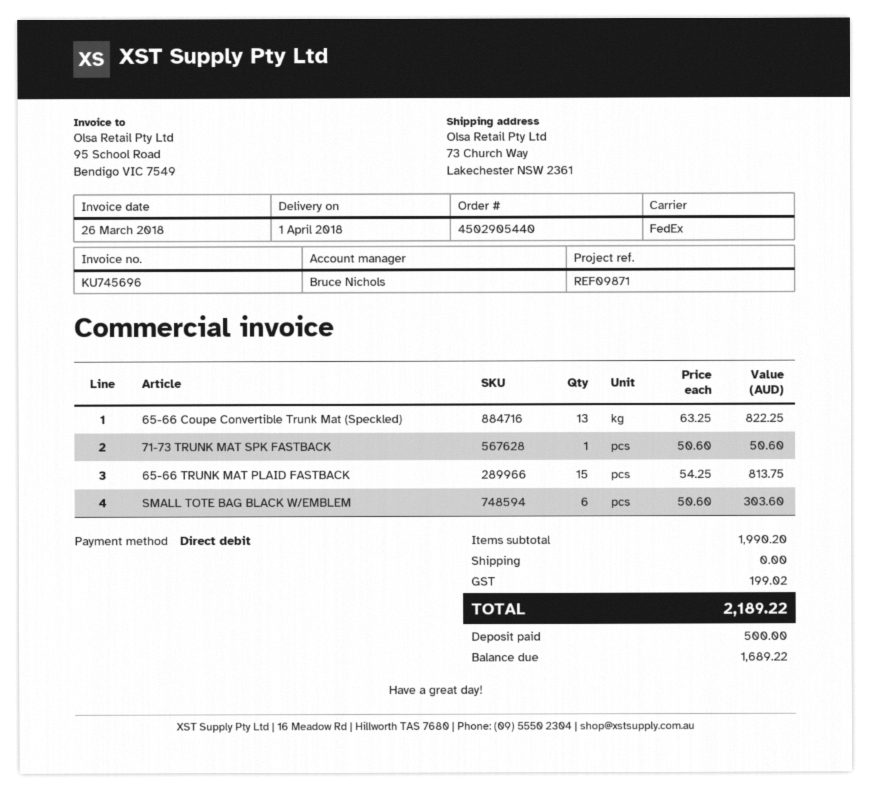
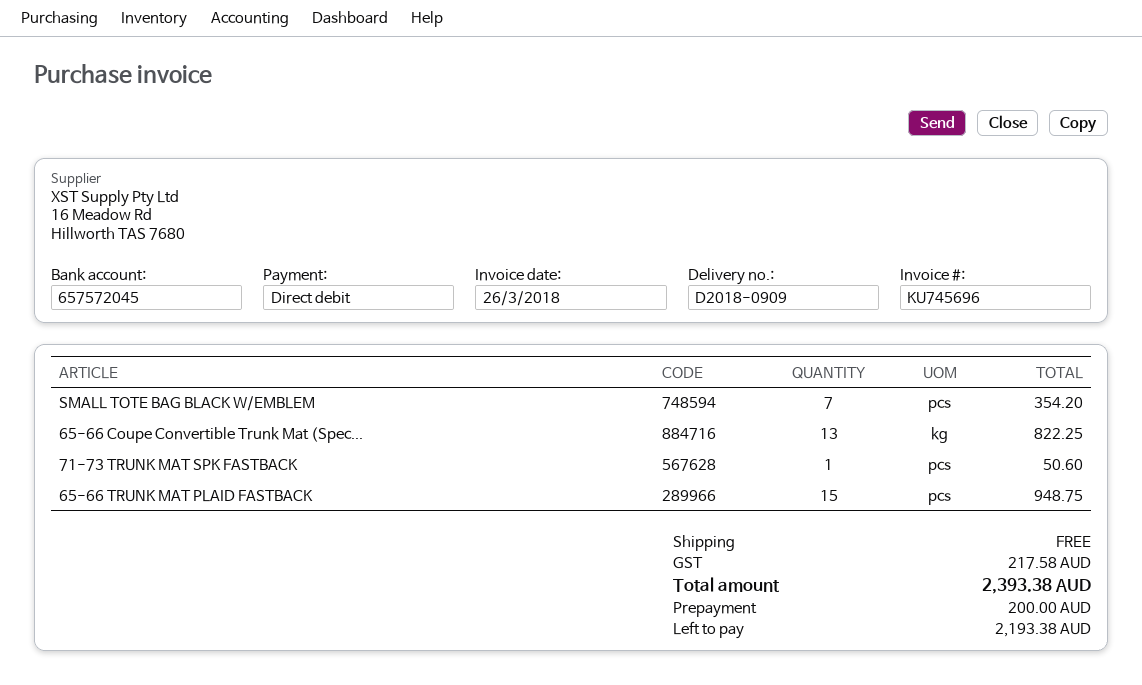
65-66 TRUNK MAT PLAID FASTBACK: 15 for 813.75 -> 15 for 948.75
SMALL TOTE BAG BLACK W/EMBLEM: 6 for 303.60 -> 7 for 354.20
tax: 199.02 -> 217.58
total: 2189.22 -> 2393.38
deposit: 500.00 -> 200.00
balance: 1689.22 -> 2193.38

